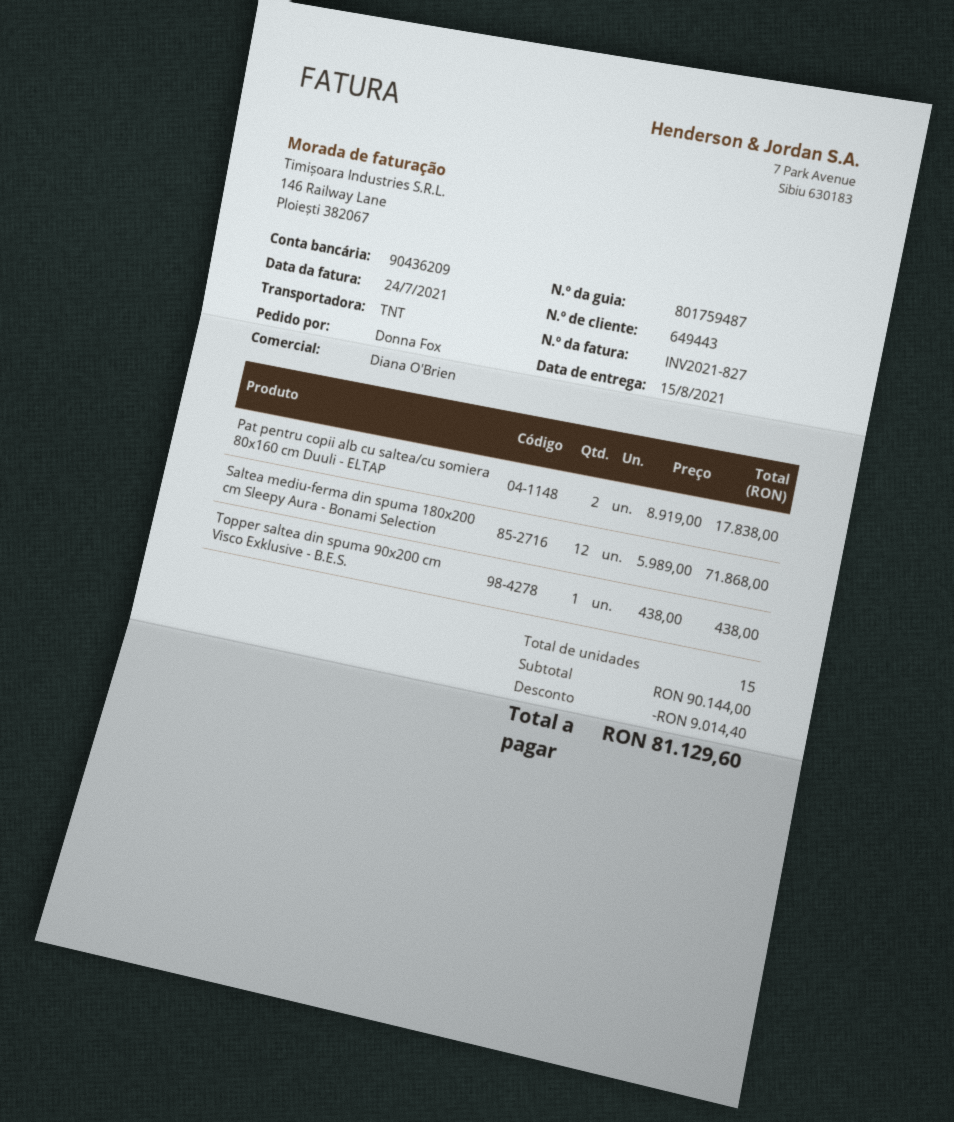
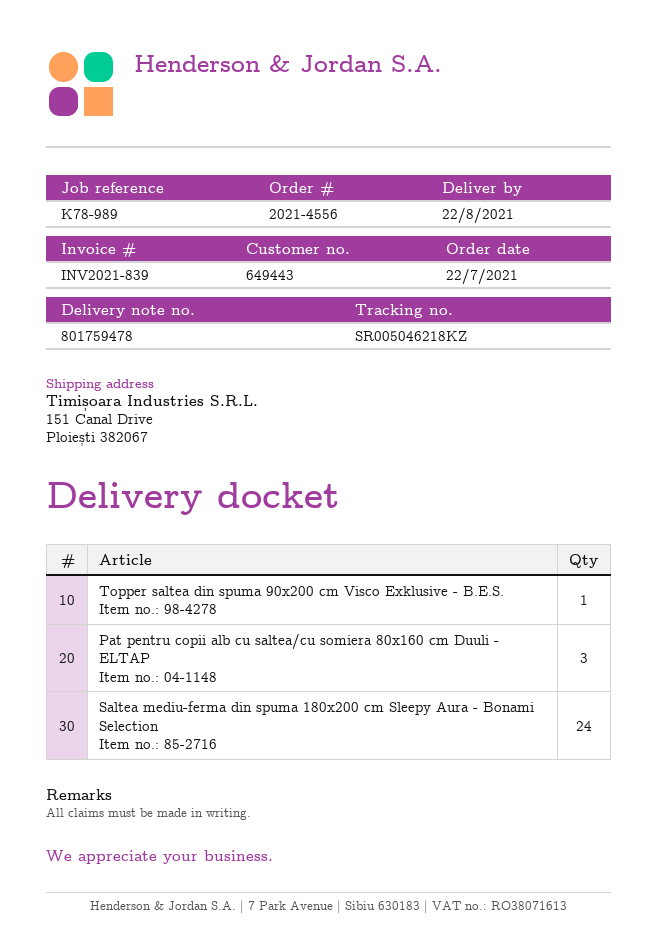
delivery note number: 801759487 -> 801759478
delivery date: 2021-08-15 -> 2021-08-22
invoice number: INV2021-827 -> INV2021-839
Pat pentru copii alb cu saltea/cu somiera 80x160 cm Duuli - ELTAP: 2 -> 3
Saltea mediu-ferma din spuma 180x200 cm Sleepy Aura - Bonami Selection: 12 -> 24

